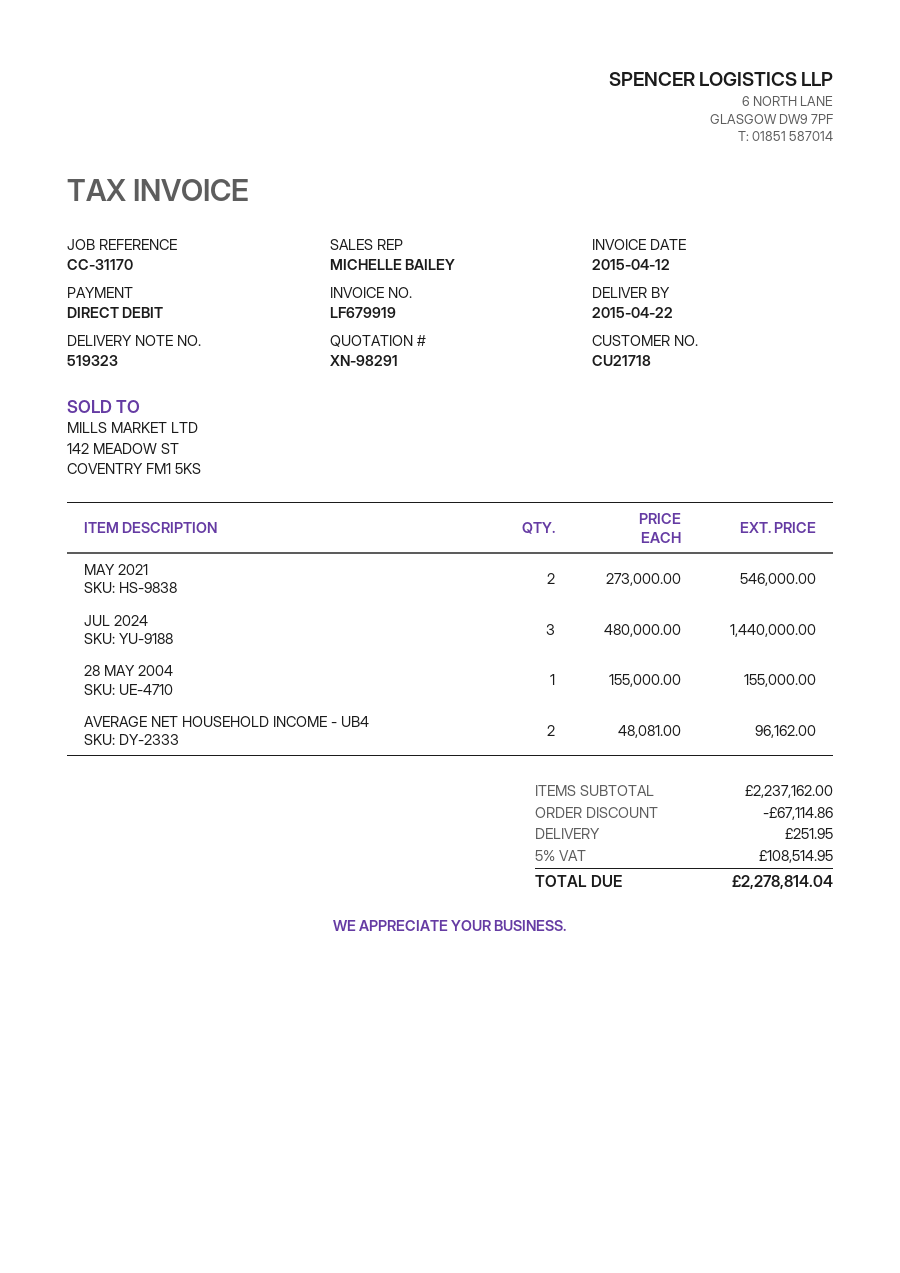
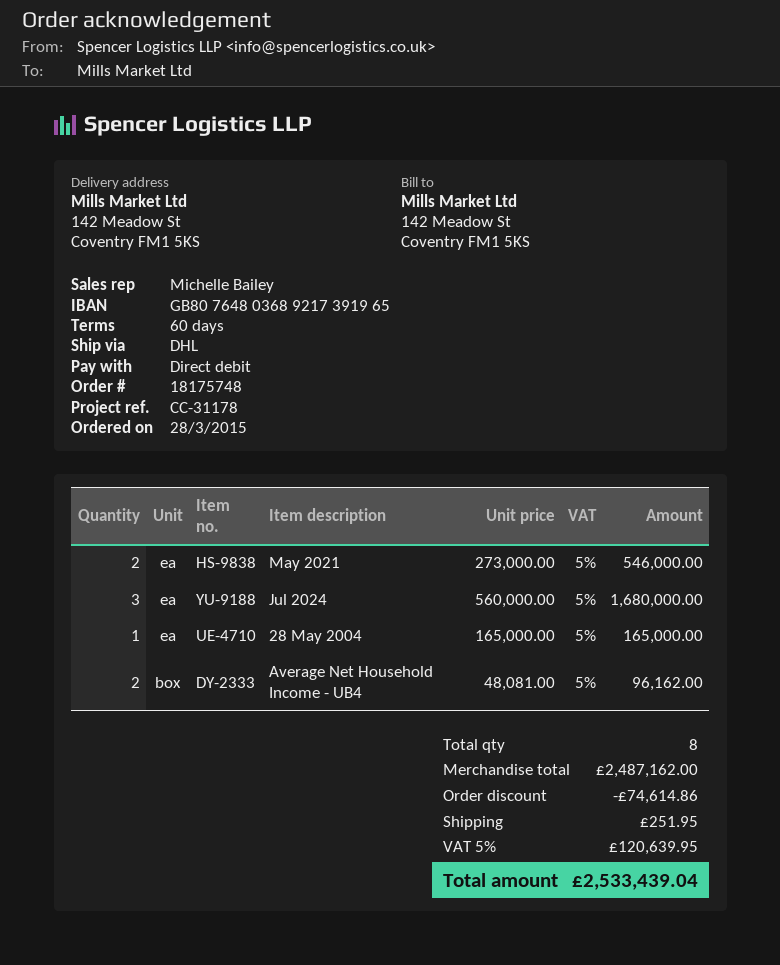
reference: CC-31170 -> CC-31178
JUL 2024: 3 x 480000.00 = 1440000.00 -> 3 x 560000.00 = 1680000.00
28 MAY 2004: 1 x 155000.00 = 155000.00 -> 1 x 165000.00 = 165000.00
subtotal: 2237162.00 -> 2487162.00
discount: 67114.86 -> 74614.86
tax: 5% = 108514.95 -> 5% = 120639.95
total: 2278814.04 -> 2533439.04

